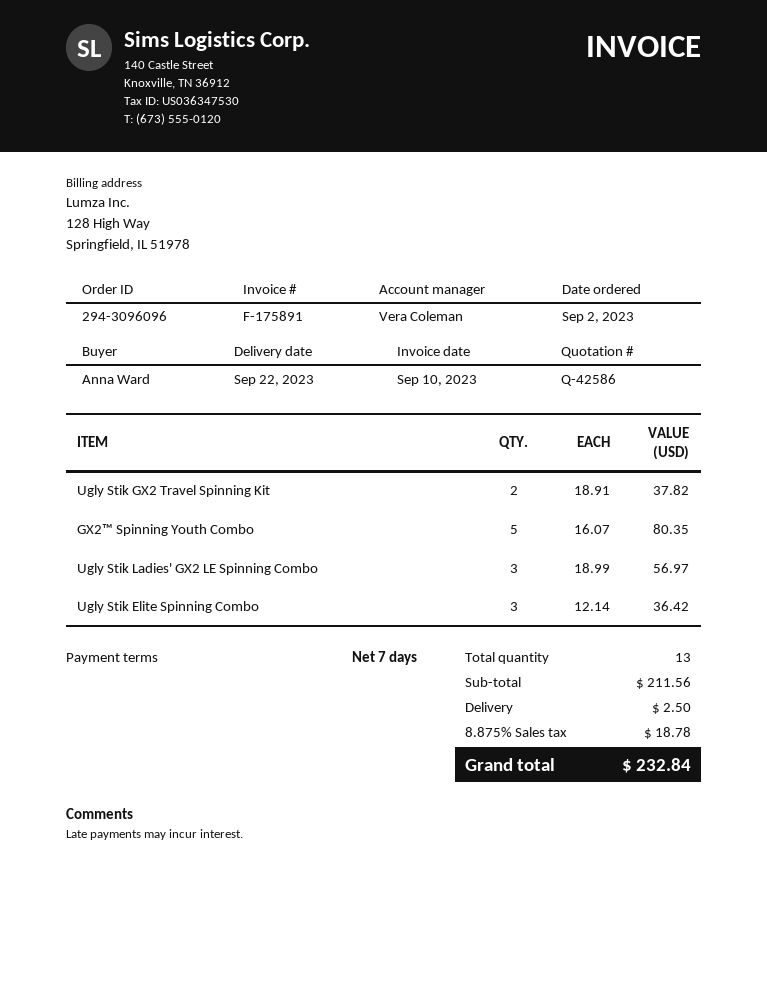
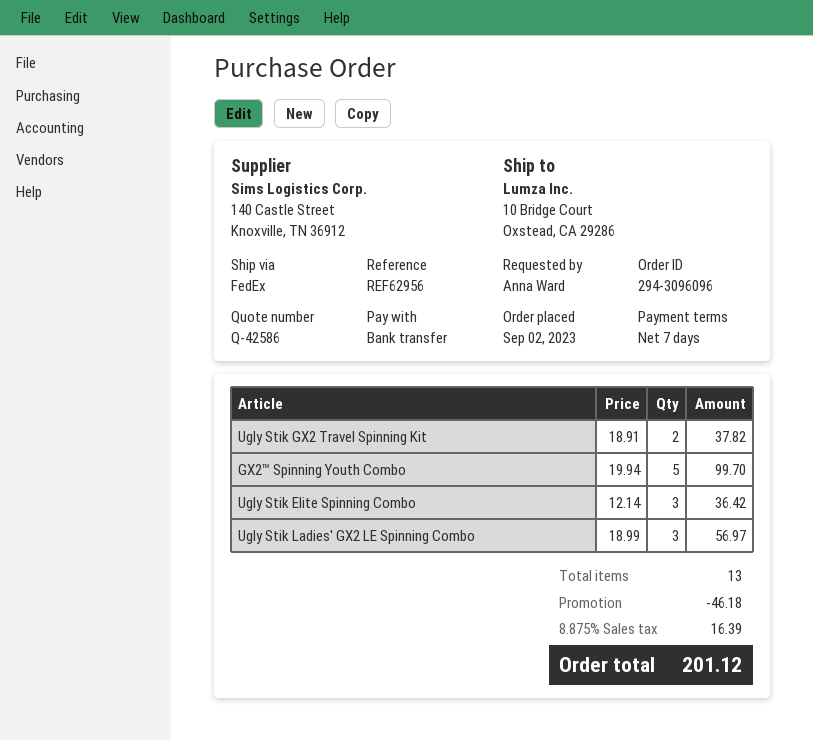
GX2™ Spinning Youth Combo: 5 x 16.07 = 80.35 -> 5 x 19.94 = 99.70
discount: none -> 46.18
shipping: 2.50 -> none
tax: 8.875% = 18.78 -> 8.875% = 16.39
total: 232.84 -> 201.12

